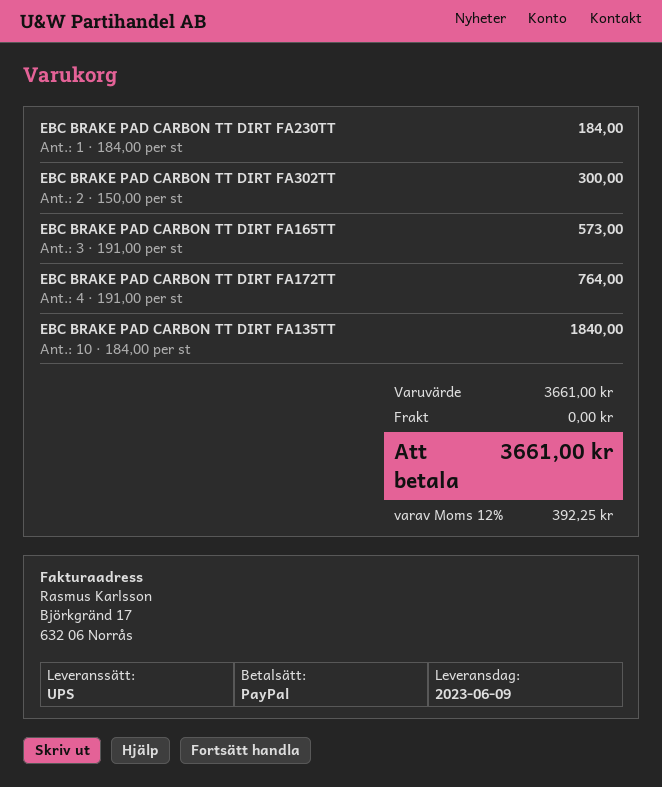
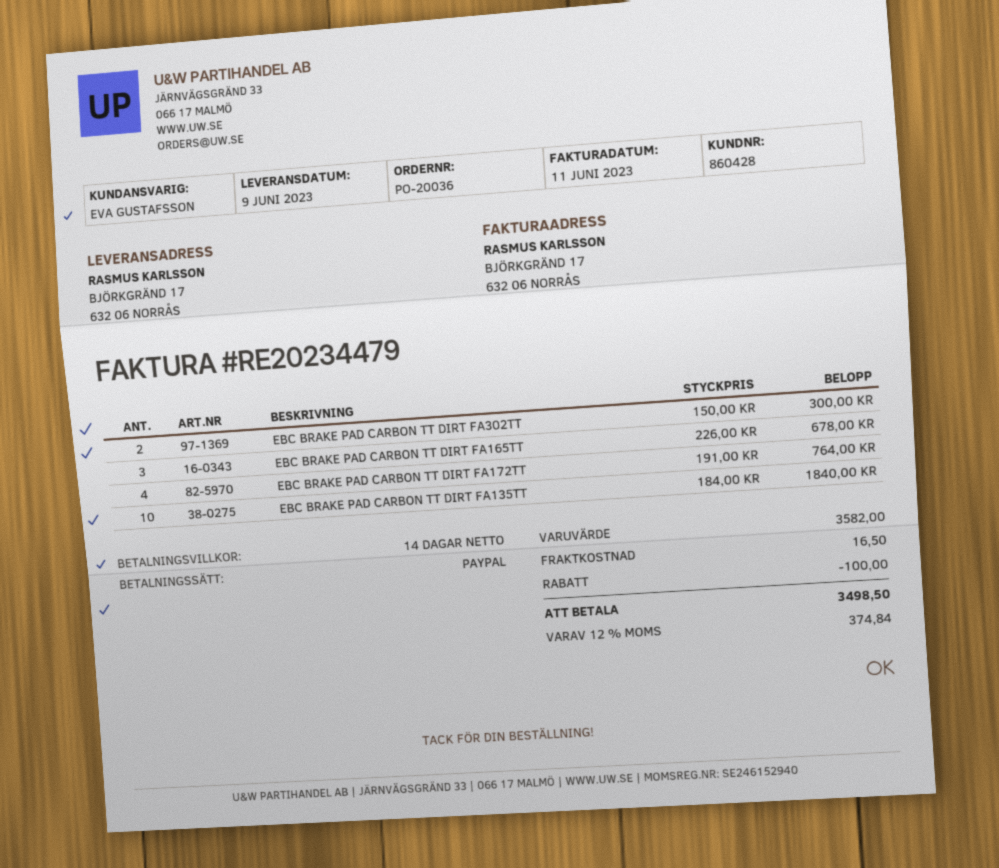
EBC BRAKE PAD CARBON TT DIRT FA230TT: 1 x 184.00 = 184.00 -> none
EBC BRAKE PAD CARBON TT DIRT FA165TT: 3 x 191.00 = 573.00 -> 3 x 226.00 = 678.00
subtotal: 3661.00 -> 3582.00
discount: none -> 100.00
shipping: 0.00 -> 16.50
tax: 12% = 392.25 -> 12% = 374.84
total: 3661.00 -> 3498.50

